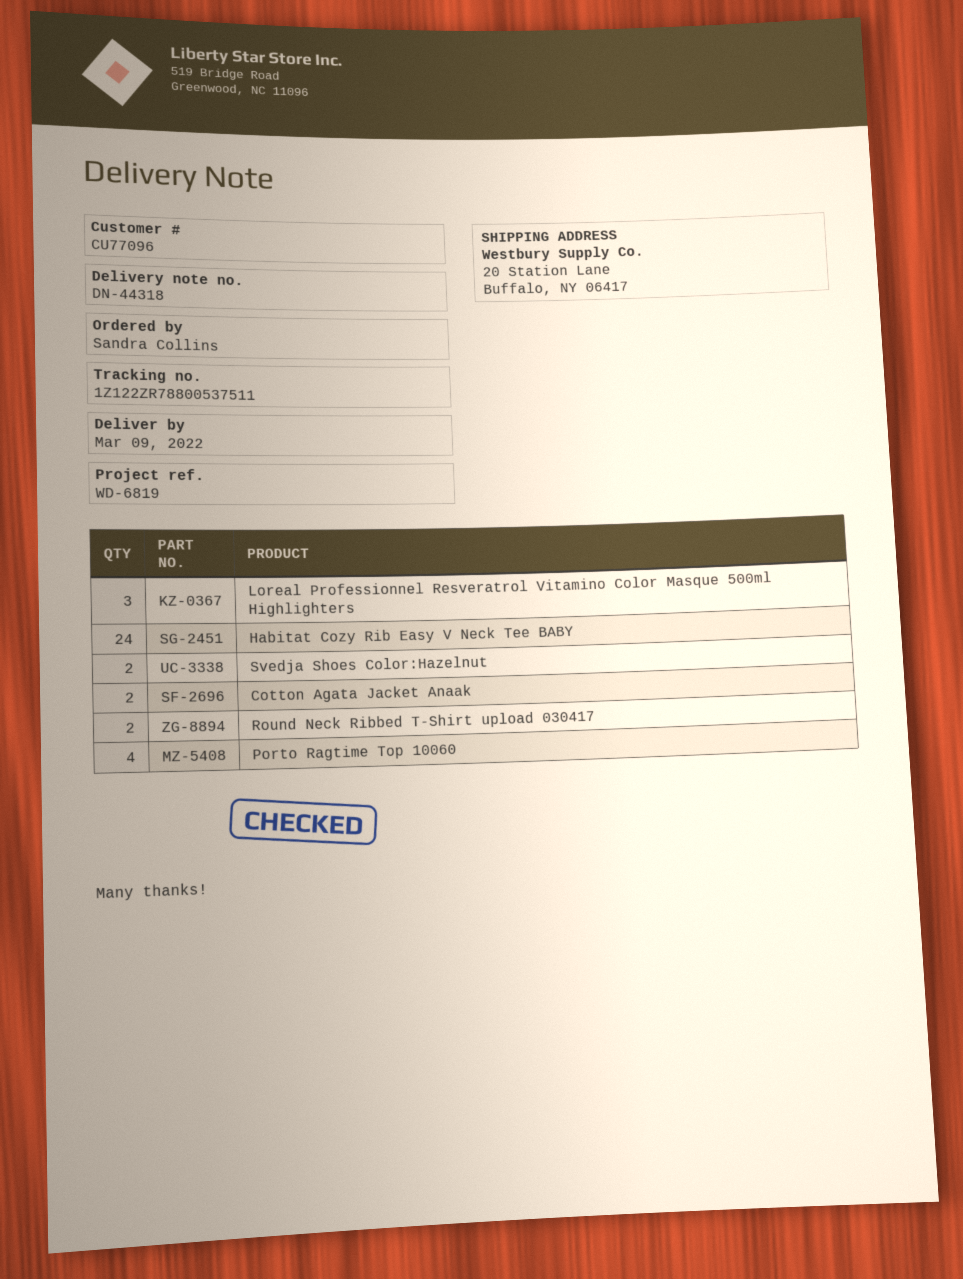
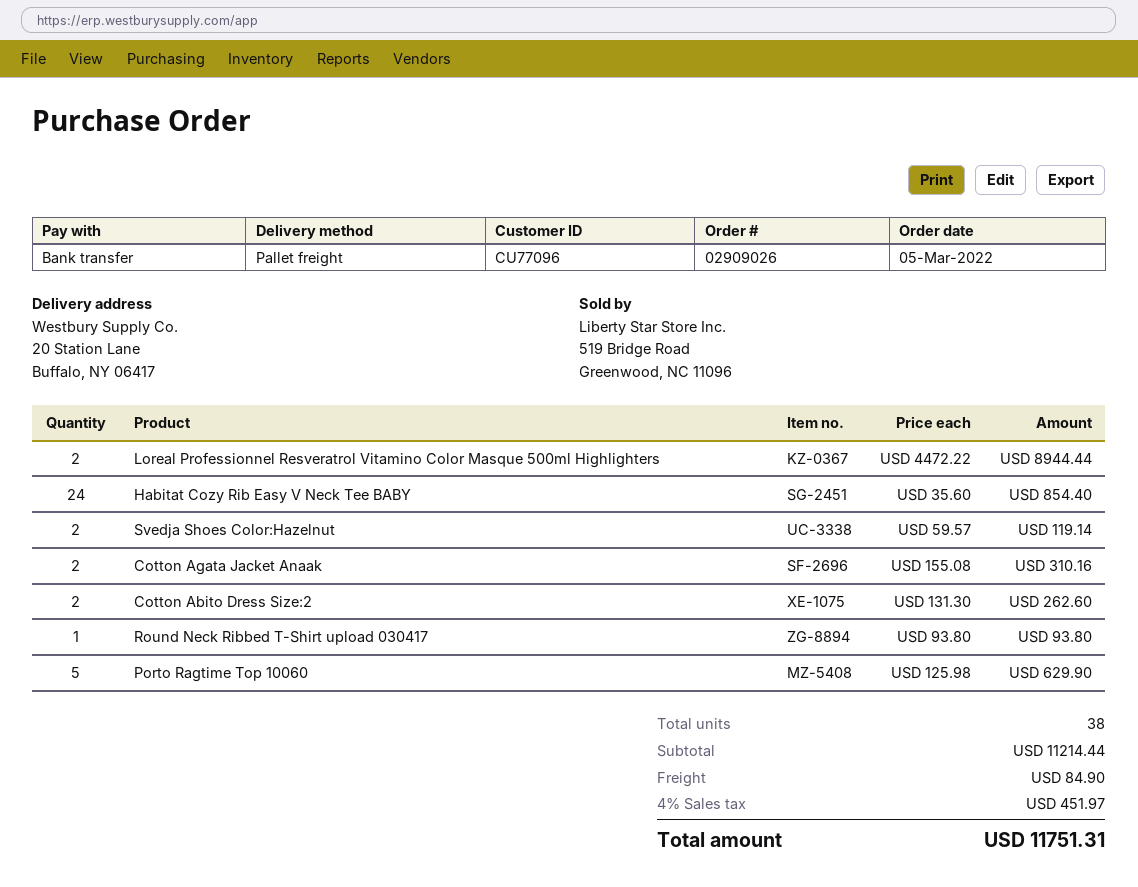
Loreal Professionnel Resveratrol Vitamino Color Masque 500ml Highlighters: 3 -> 2
Round Neck Ribbed T-Shirt upload 030417: 2 -> 1
Porto Ragtime Top 10060: 4 -> 5
Cotton Abito Dress Size:2: none -> 2

